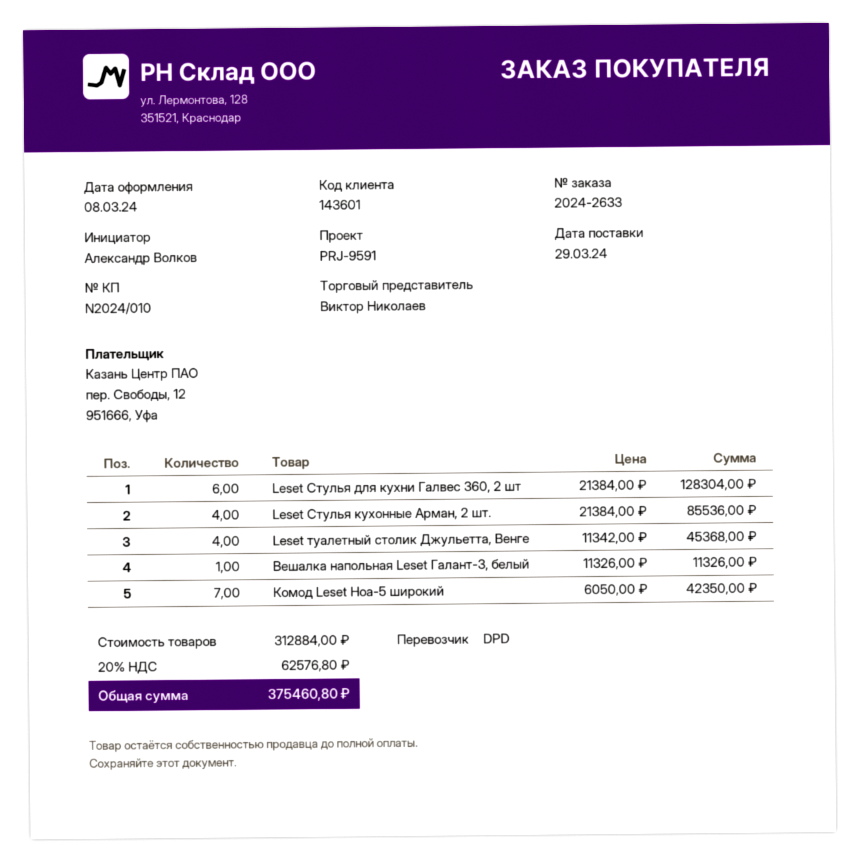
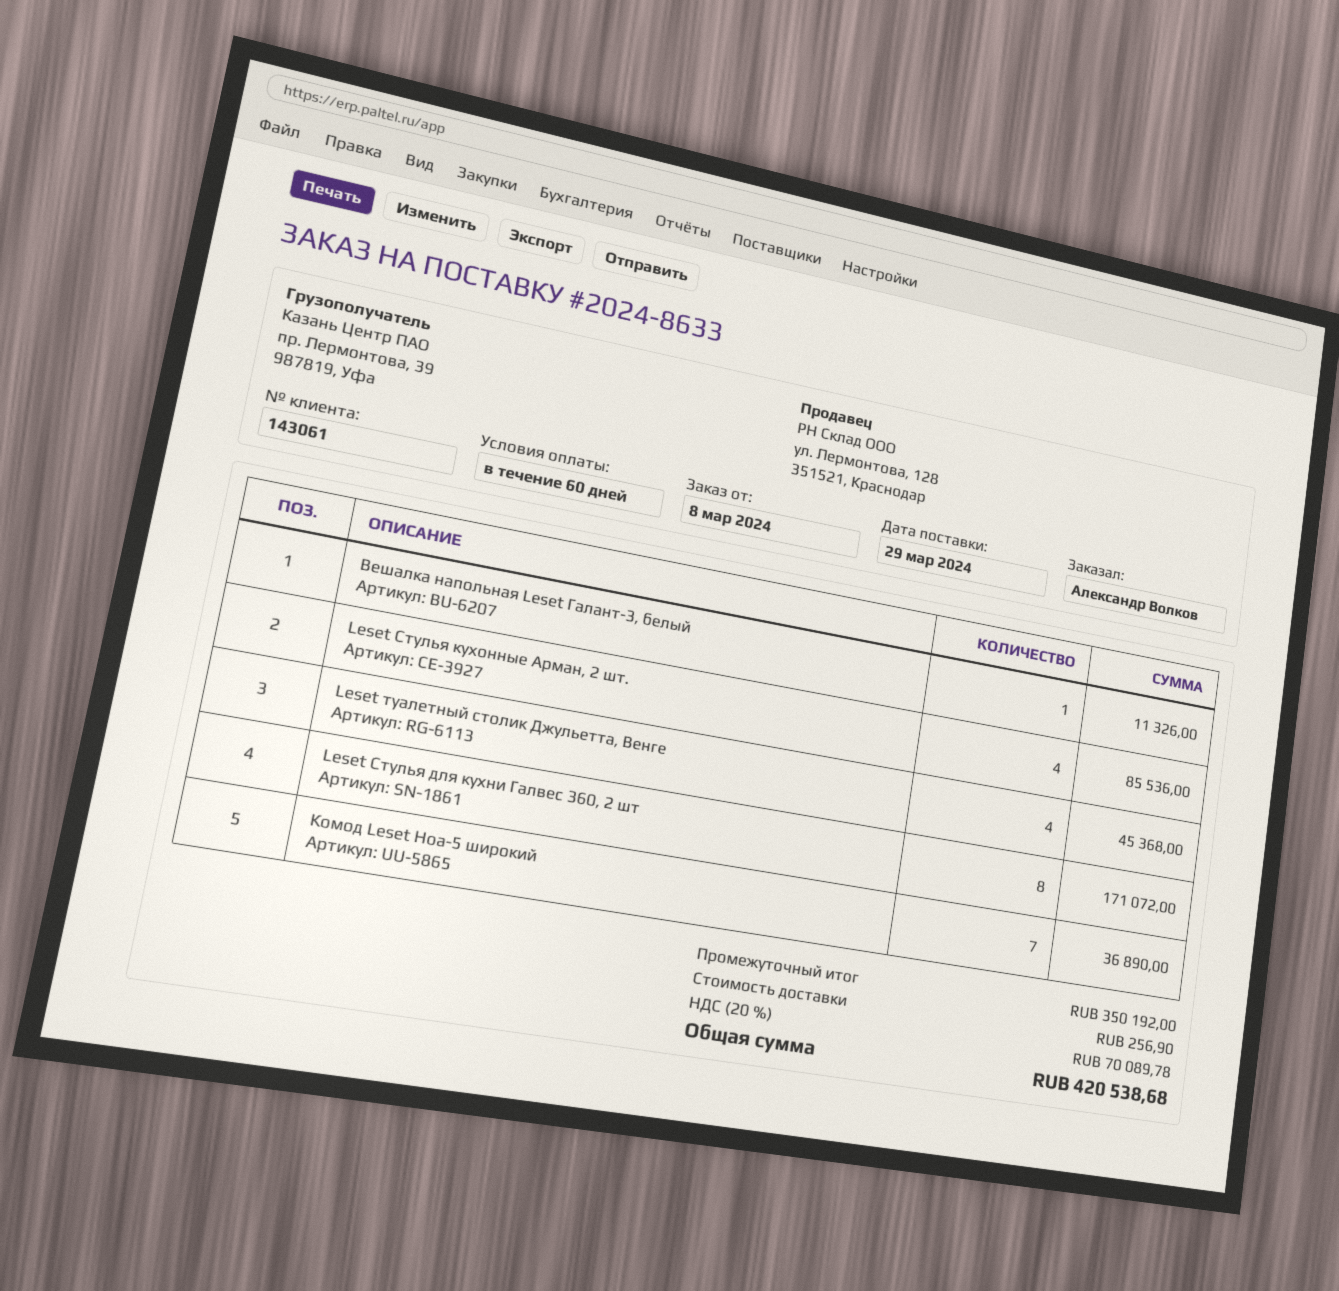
order number: 2024-2633 -> 2024-8633
customer number: 143601 -> 143061
Leset Стулья для кухни Галвес 360, 2 шт: 6 for 128304.00 -> 8 for 171072.00
Комод Leset Ноа-5 широкий: 7 for 42350.00 -> 7 for 36890.00
subtotal: 312884.00 -> 350192.00
shipping: none -> 256.90
tax: 20% = 62576.80 -> 20% = 70089.78
total: 375460.80 -> 420538.68

